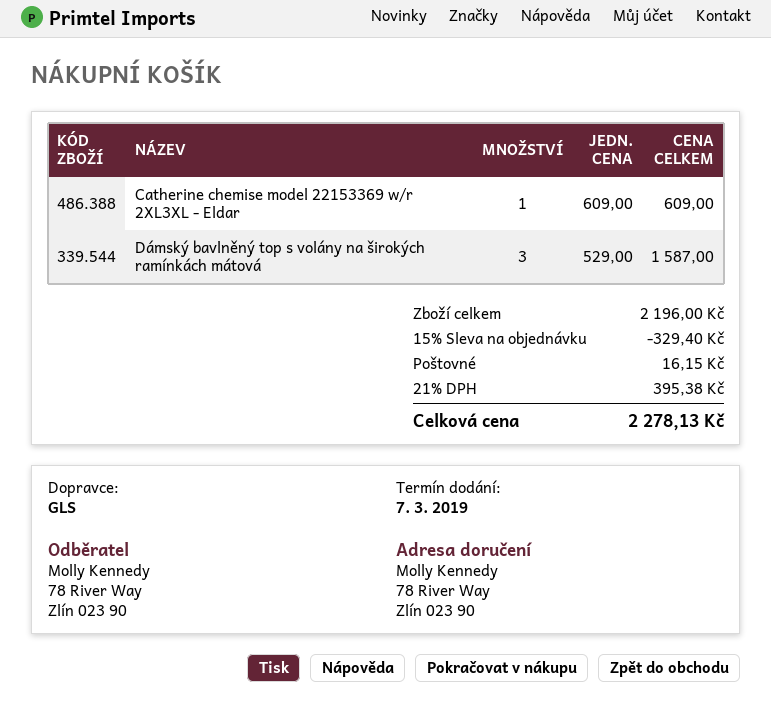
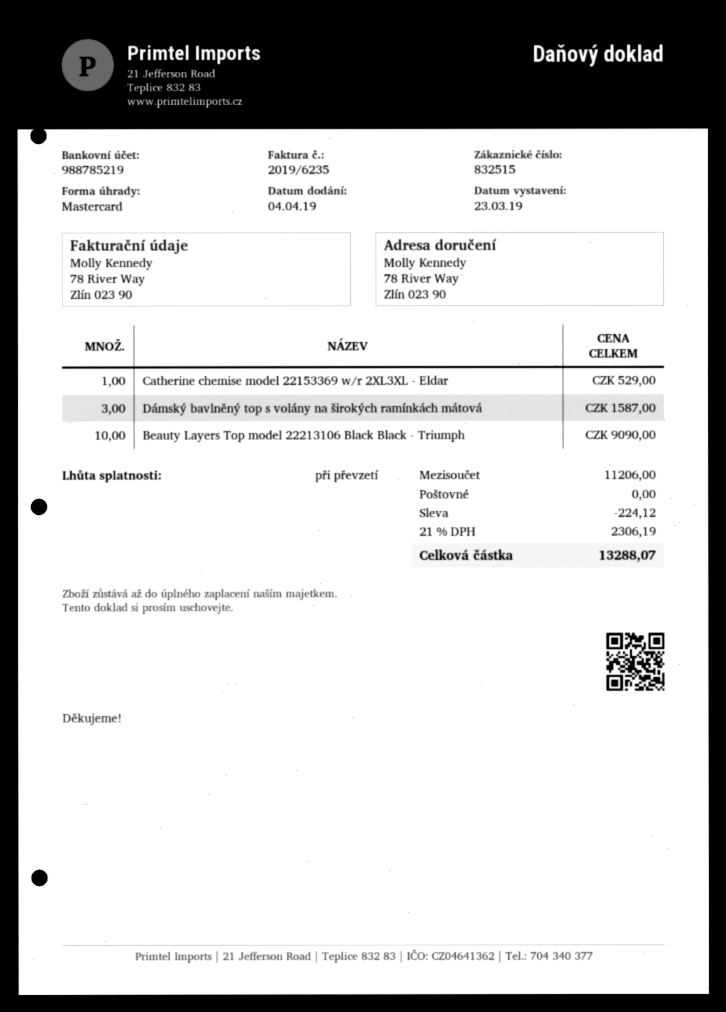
delivery date: 2019-03-07 -> 2019-04-04
Catherine chemise model 22153369 w/r 2XL3XL - Eldar: 1 for 609.00 -> 1 for 529.00
Beauty Layers Top model 22213106 Black Black - Triumph: none -> 10 for 9090.00
subtotal: 2196.00 -> 11206.00
discount: 329.40 -> 224.12
shipping: 16.15 -> 0.00
tax: 21% = 395.38 -> 21% = 2306.19
total: 2278.13 -> 13288.07

